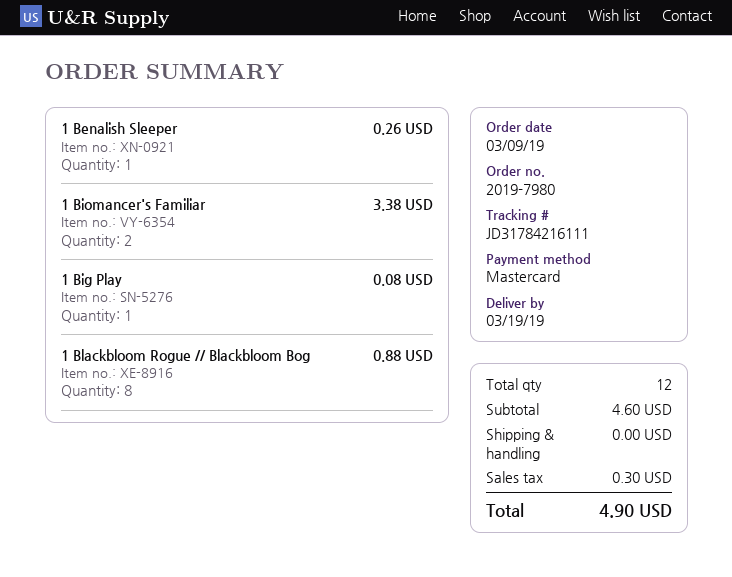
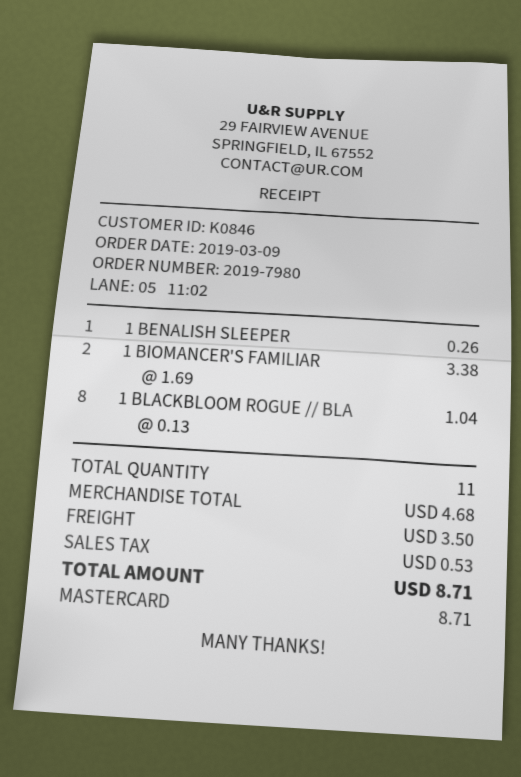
1 Big Play: 1 for 0.08 -> none
1 Blackbloom Rogue // Blackbloom Bog: 8 for 0.88 -> 8 for 1.04
total quantity: 12 -> 11
subtotal: 4.60 -> 4.68
shipping: 0.00 -> 3.50
tax: 0.30 -> 0.53
total: 4.90 -> 8.71

